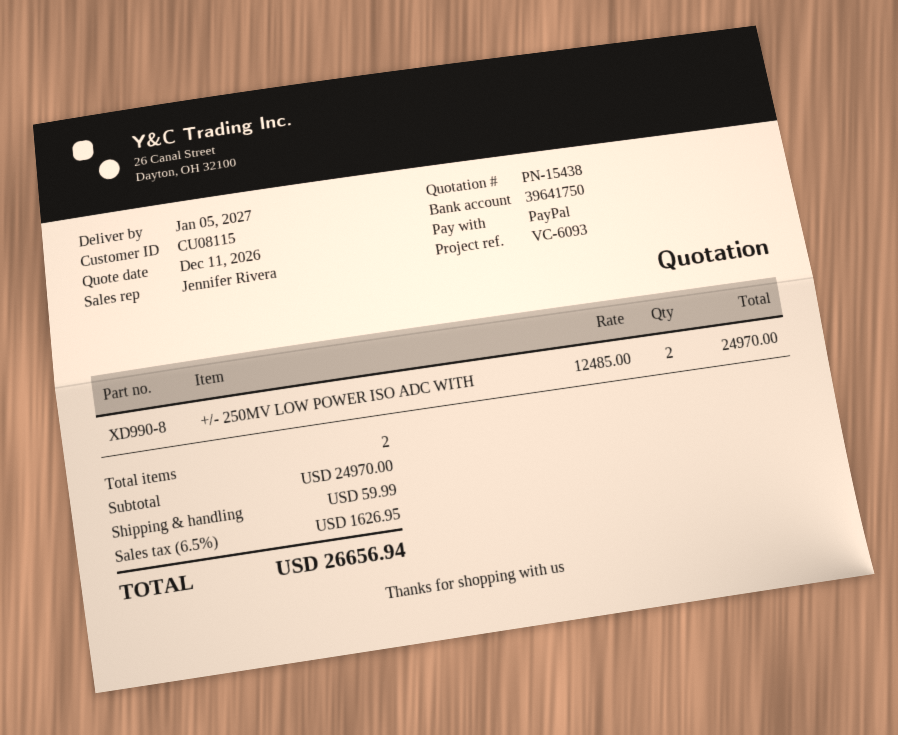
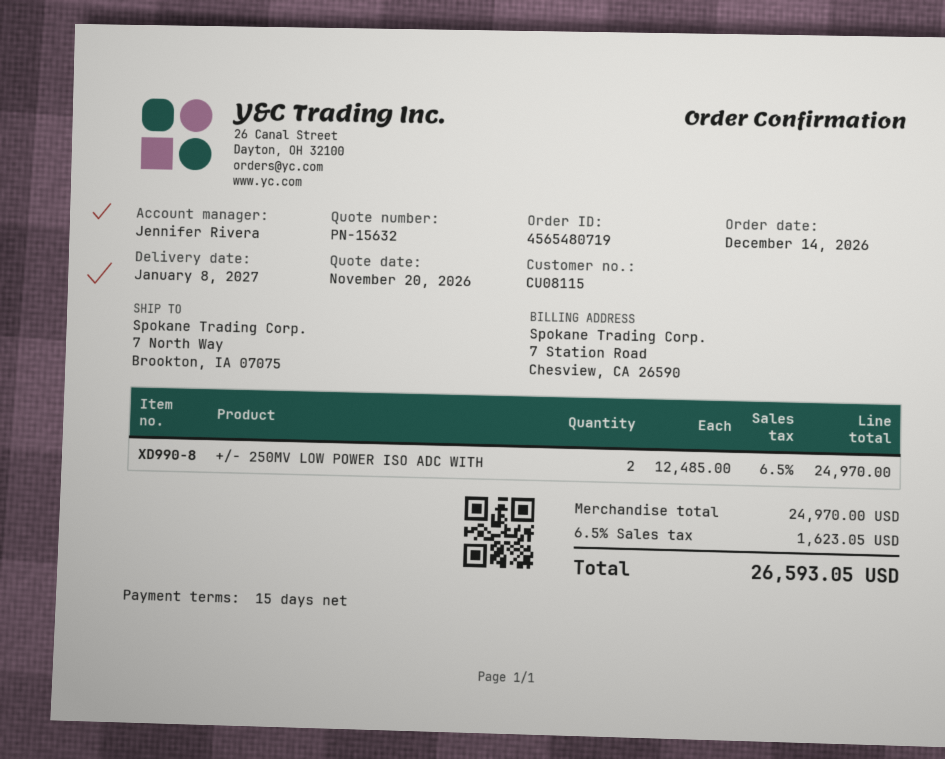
quote number: PN-15438 -> PN-15632
quote date: 2026-12-11 -> 2026-11-20
delivery date: 2027-01-05 -> 2027-01-08
shipping: 59.99 -> none
tax: 6.5% = 1626.95 -> 6.5% = 1623.05
total: 26656.94 -> 26593.05

